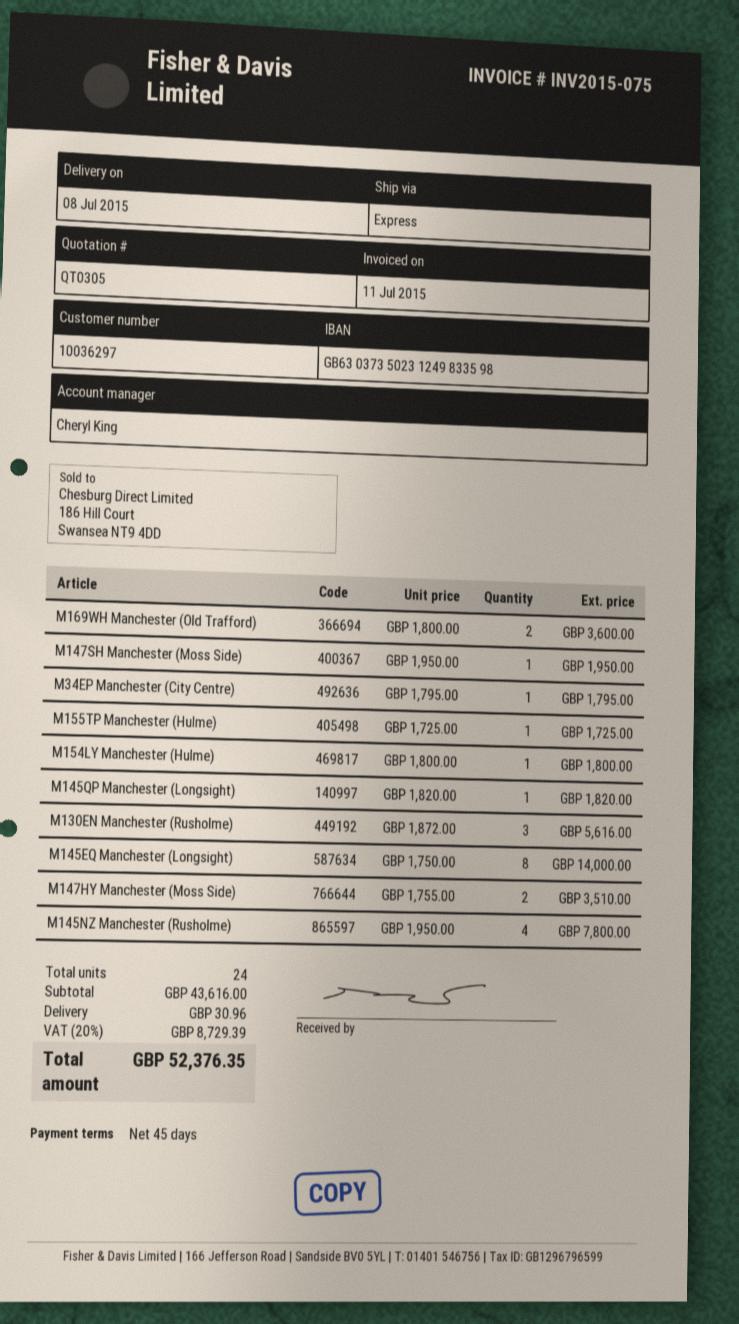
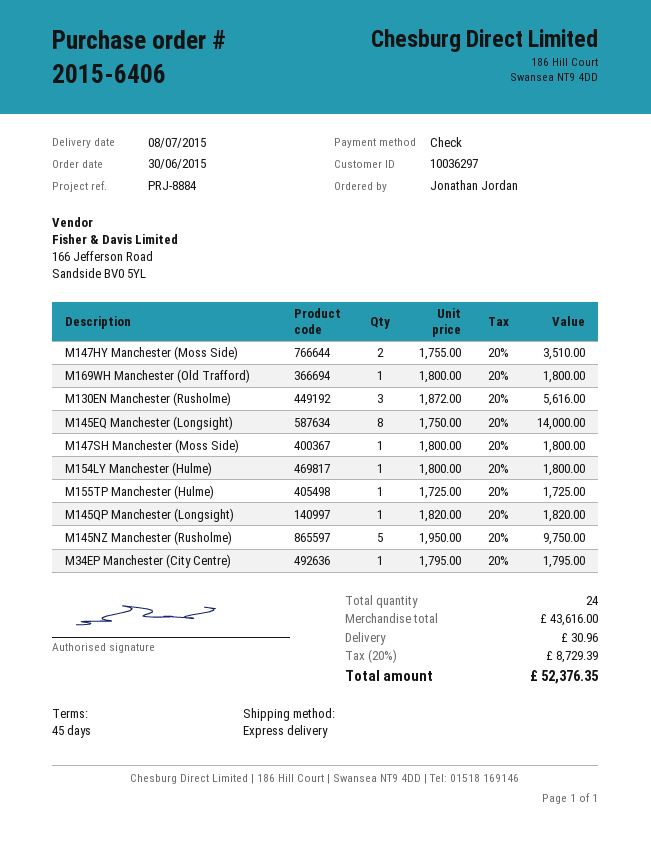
M169WH Manchester (Old Trafford): 2 x 1800.00 = 3600.00 -> 1 x 1800.00 = 1800.00
M147SH Manchester (Moss Side): 1 x 1950.00 = 1950.00 -> 1 x 1800.00 = 1800.00
M145NZ Manchester (Rusholme): 4 x 1950.00 = 7800.00 -> 5 x 1950.00 = 9750.00

